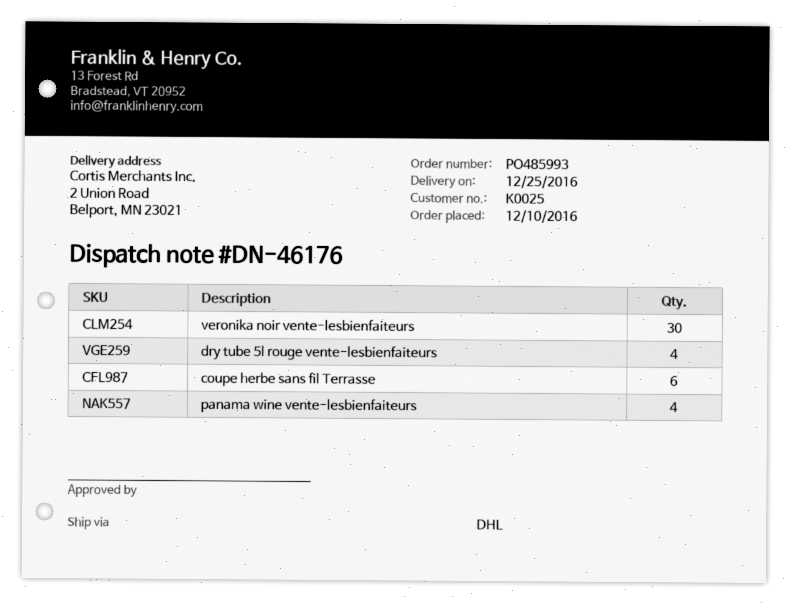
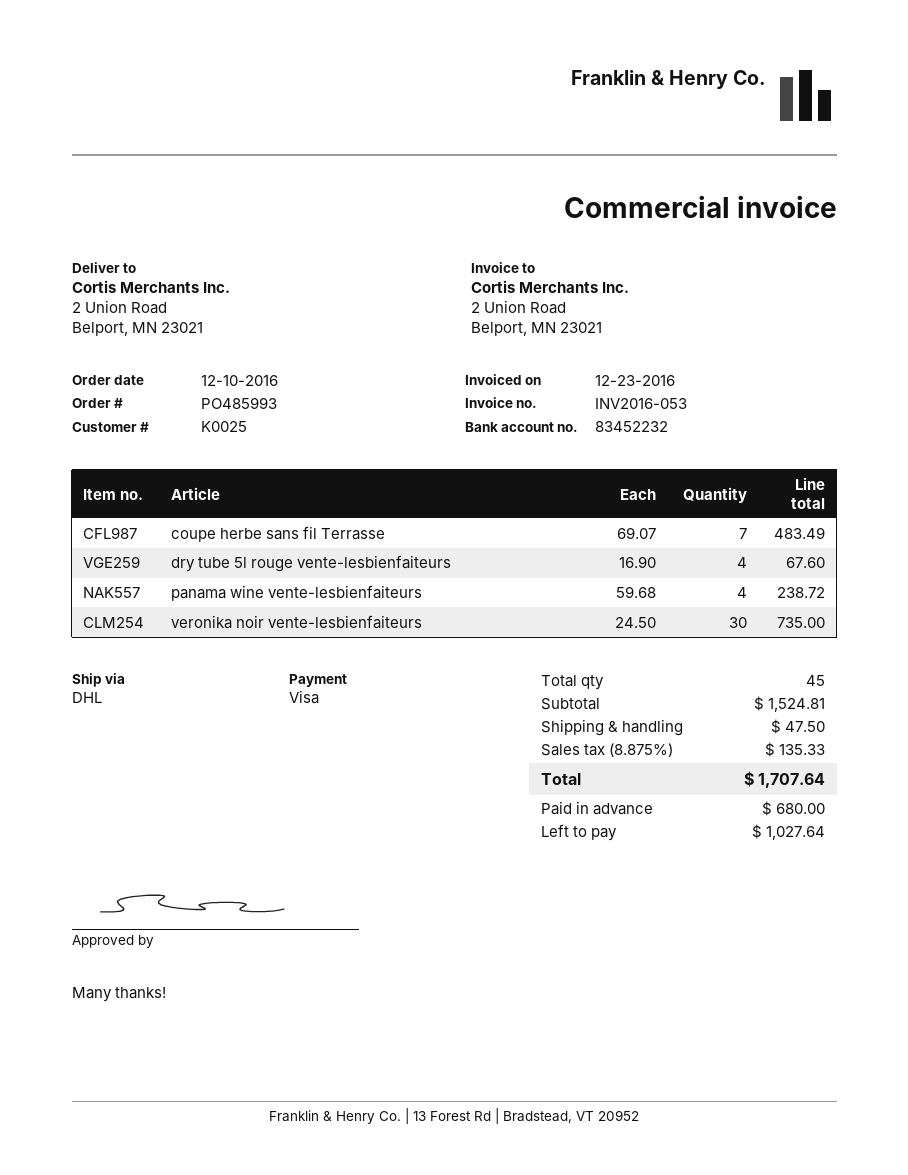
coupe herbe sans fil Terrasse: 6 -> 7

